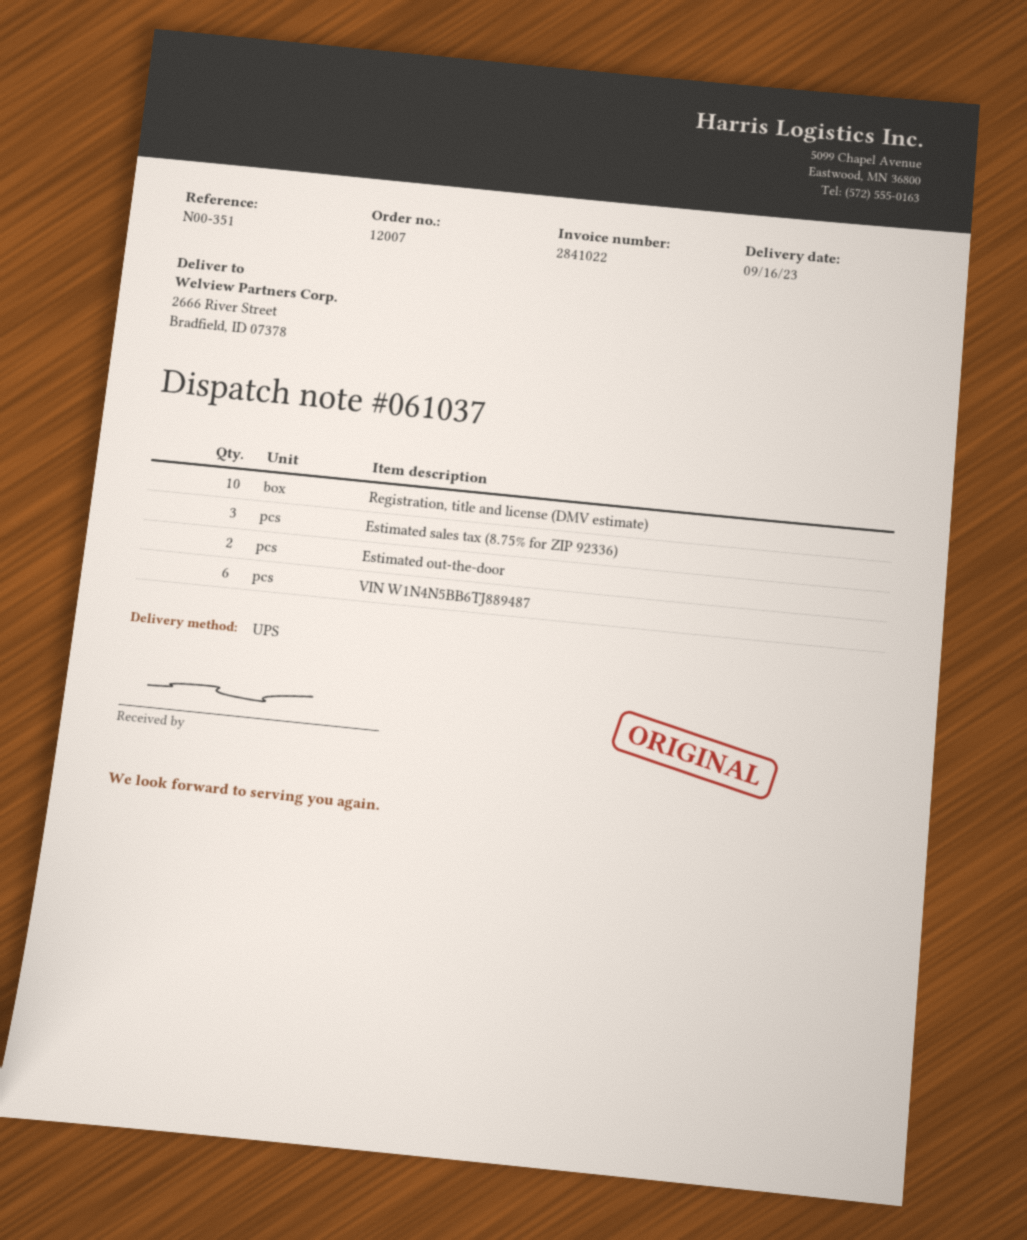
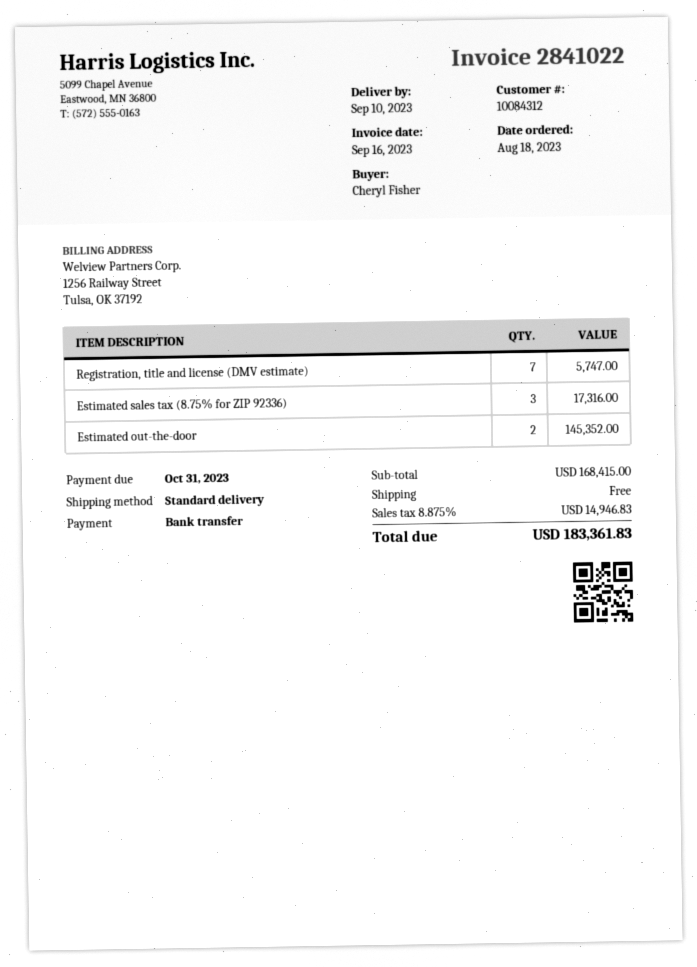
delivery date: 2023-09-16 -> 2023-09-10
shipping method: UPS -> standard
Registration, title and license (DMV estimate): 10 -> 7
VIN W1N4N5BB6TJ889487: 6 -> none

